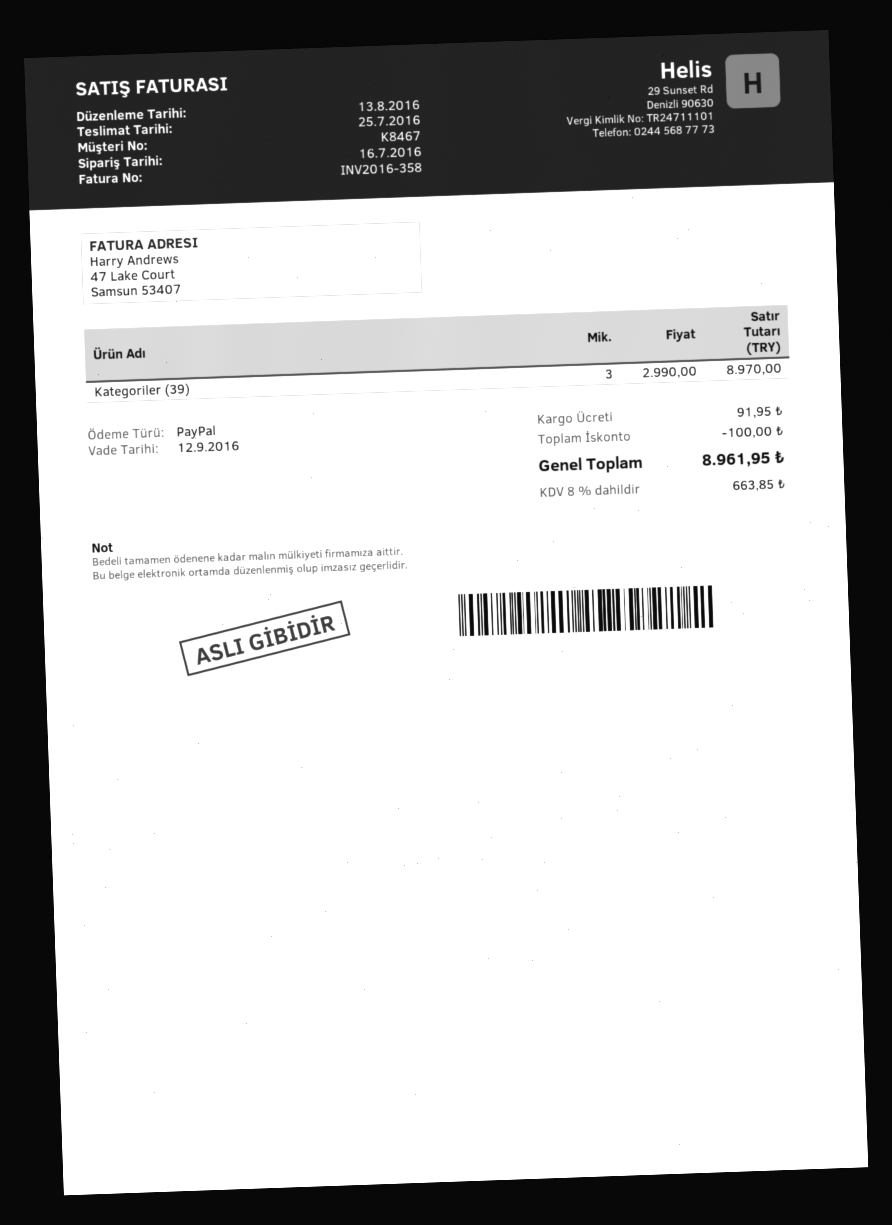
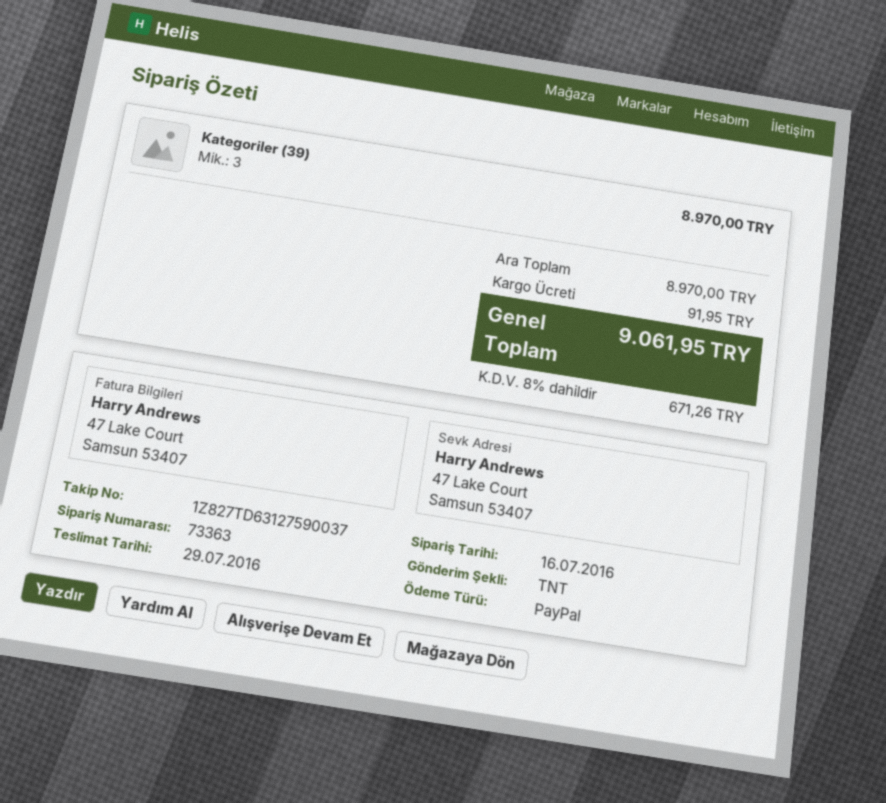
delivery date: 2016-07-25 -> 2016-07-29
discount: 100.00 -> none
tax: 8% = 663.85 -> 8% = 671.26
total: 8961.95 -> 9061.95

